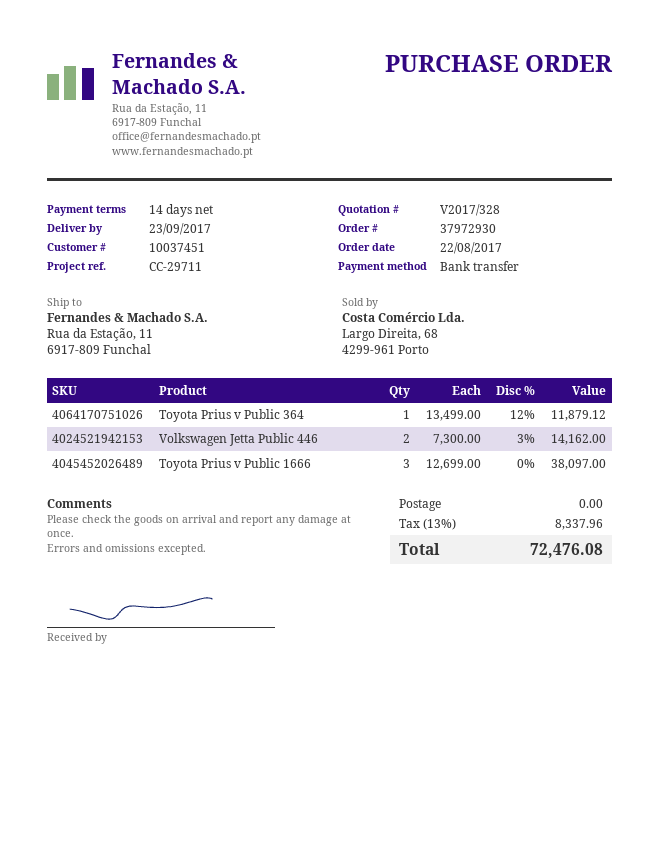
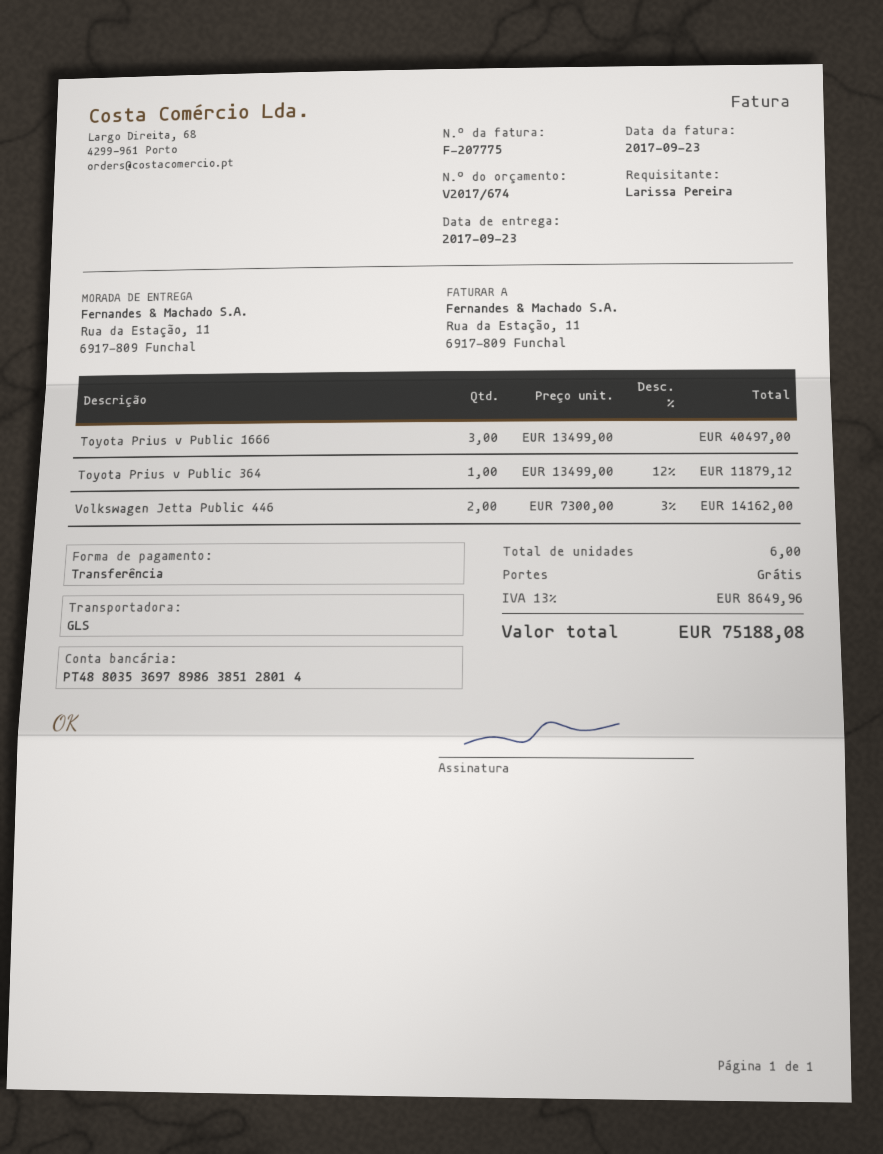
quote number: V2017/328 -> V2017/674
Toyota Prius v Public 1666: 3 x 12699.00 = 38097.00 -> 3 x 13499.00 = 40497.00
tax: 13% = 8337.96 -> 13% = 8649.96
total: 72476.08 -> 75188.08

